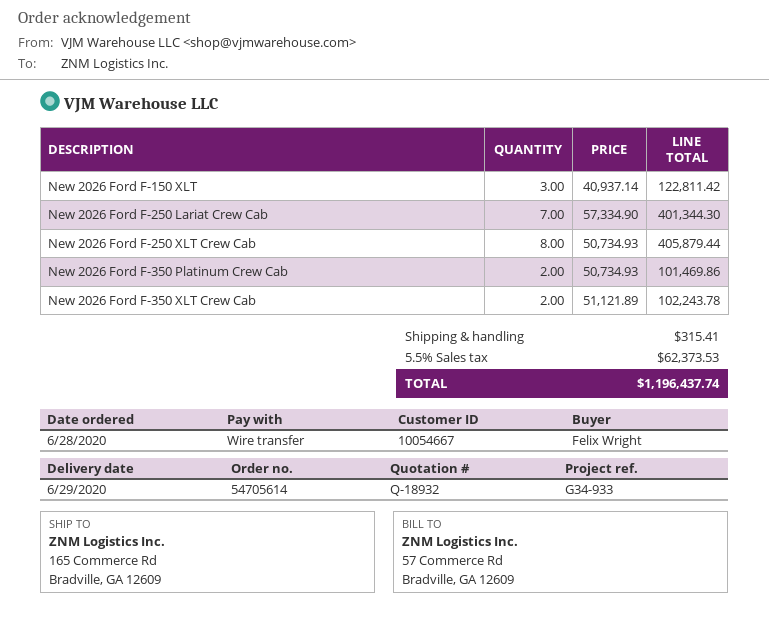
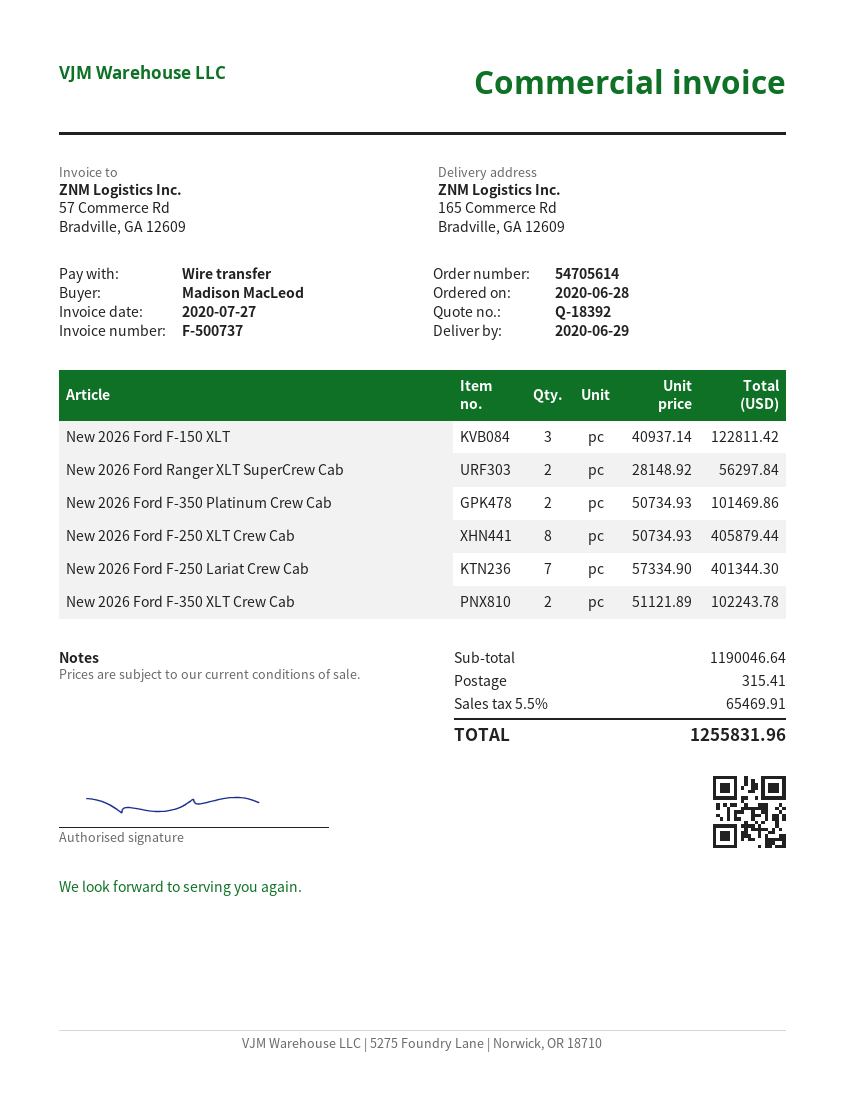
quote number: Q-18932 -> Q-18392
ordered by: Felix Wright -> Madison MacLeod
New 2026 Ford Ranger XLT SuperCrew Cab: none -> 2 x 28148.92 = 56297.84
tax: 5.5% = 62373.53 -> 5.5% = 65469.91
total: 1196437.74 -> 1255831.96

